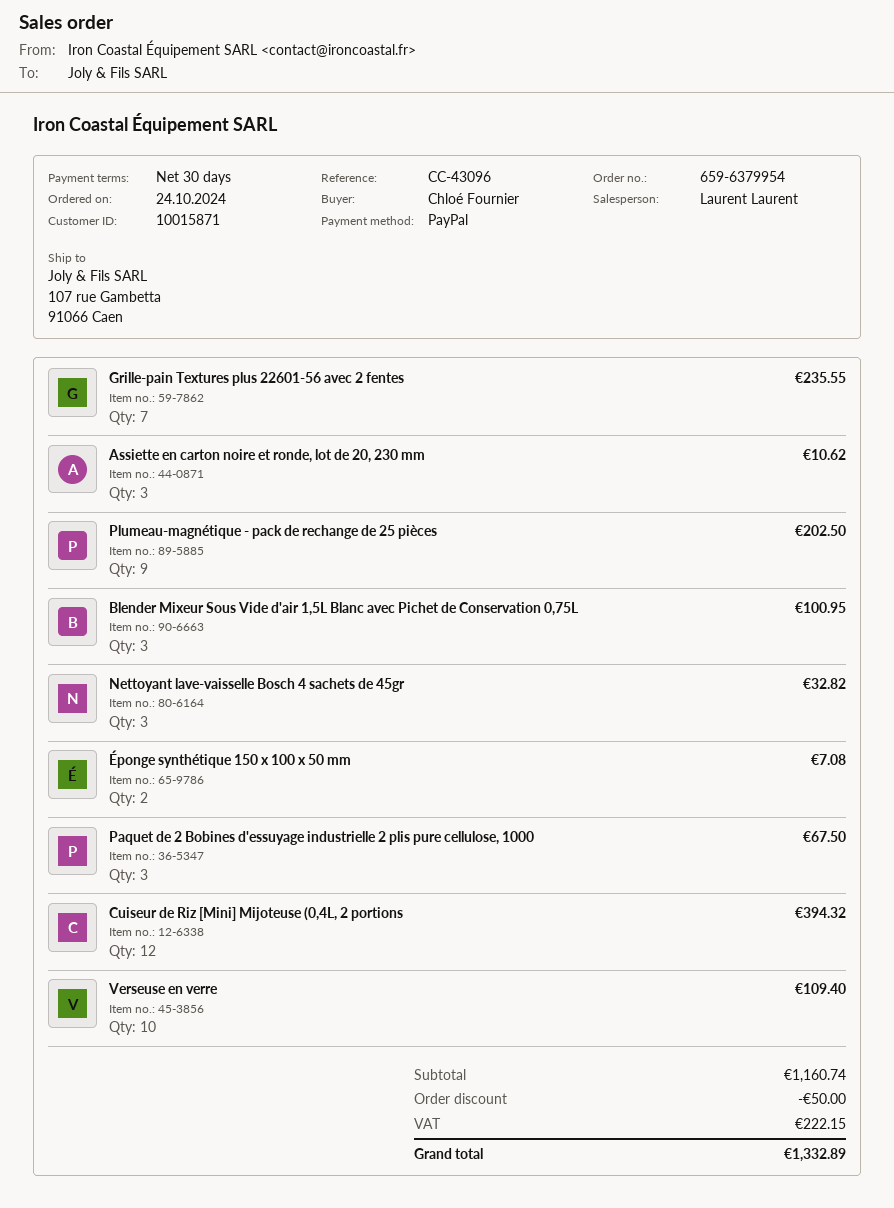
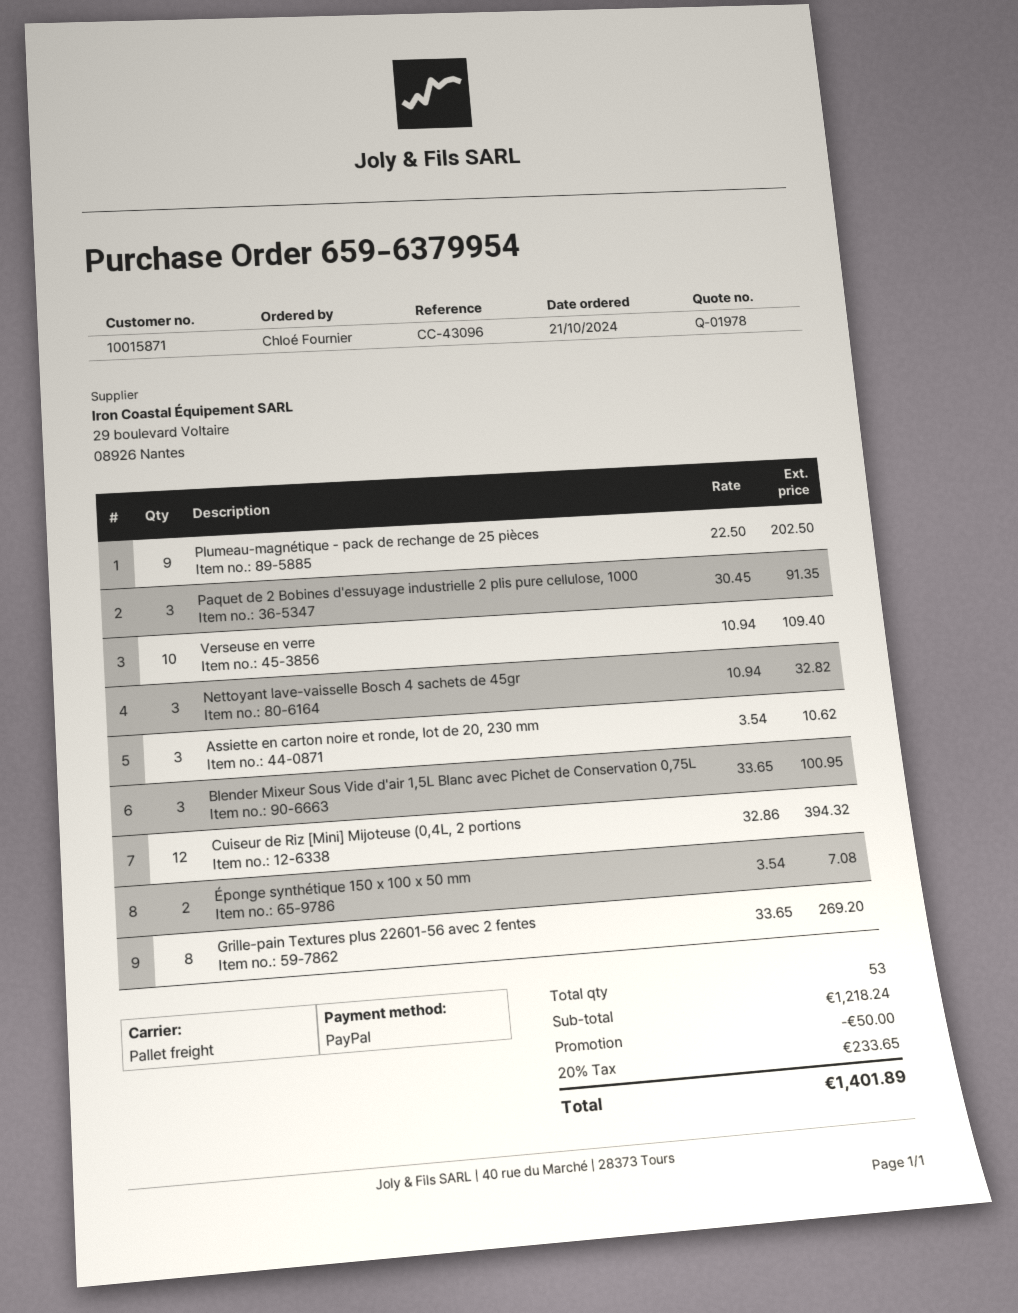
order date: 2024-10-24 -> 2024-10-21
Grille-pain Textures plus 22601-56 avec 2 fentes: 7 for 235.55 -> 8 for 269.20
Paquet de 2 Bobines d'essuyage industrielle 2 plis pure cellulose, 1000: 3 for 67.50 -> 3 for 91.35
subtotal: 1160.74 -> 1218.24
tax: 222.15 -> 233.65
total: 1332.89 -> 1401.89

